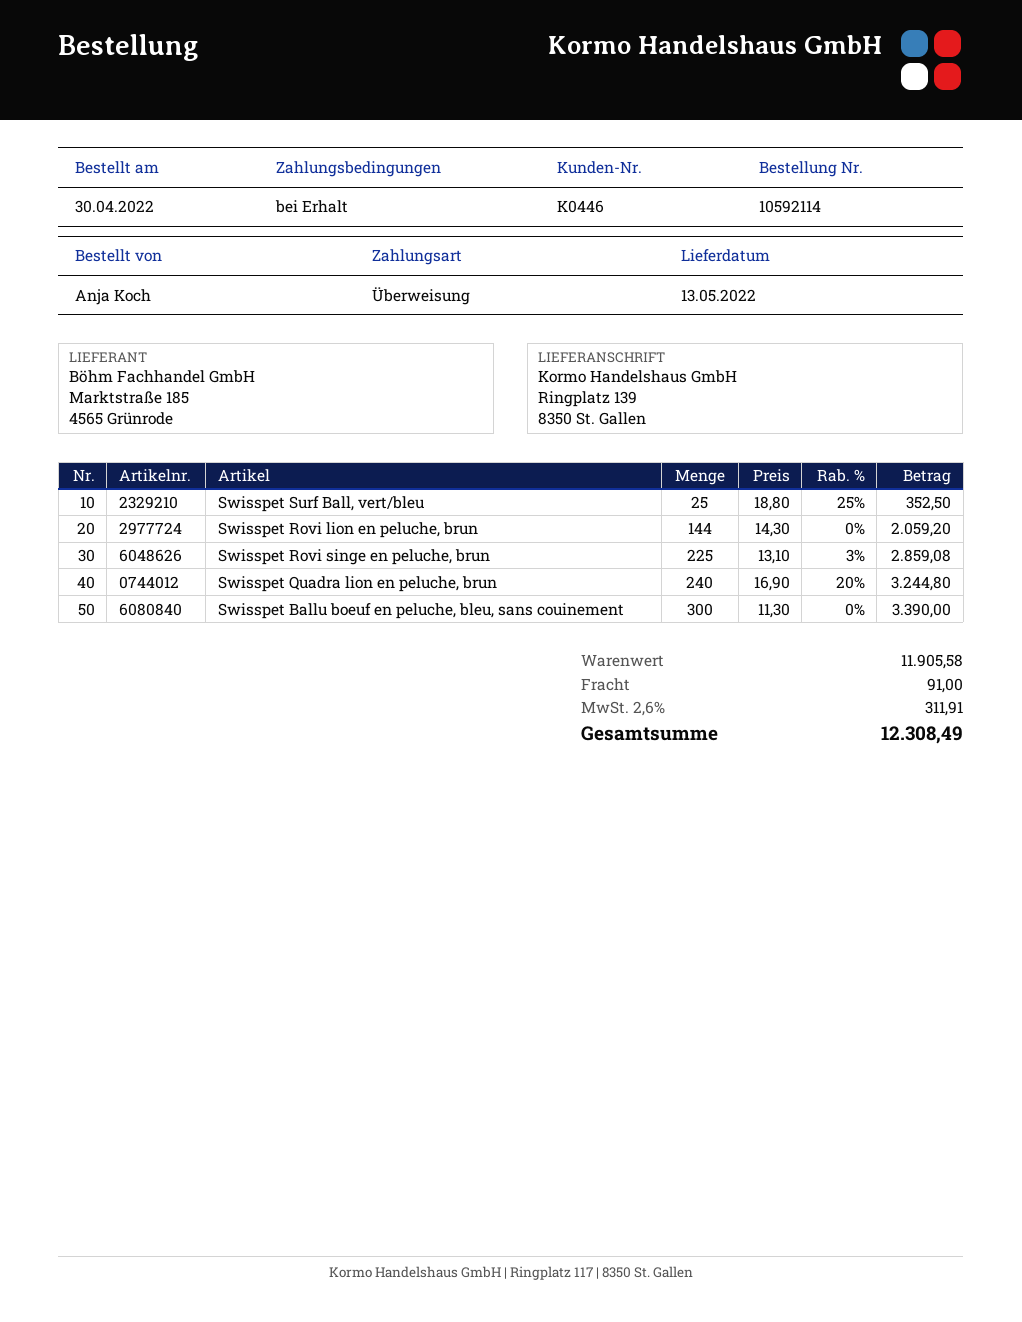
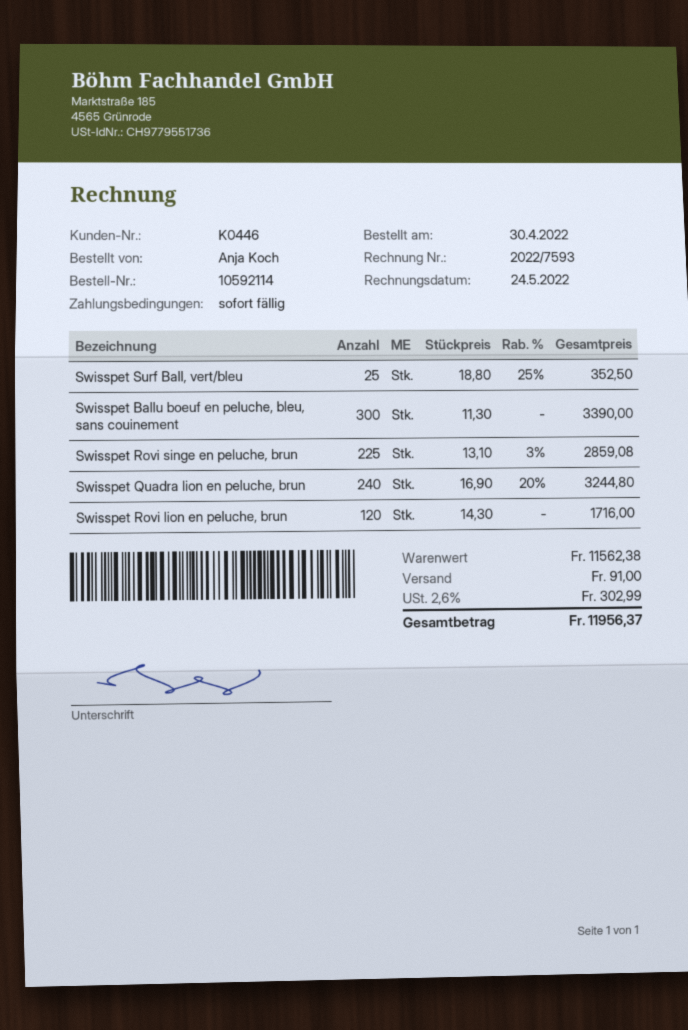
Swisspet Rovi lion en peluche, brun: 144 x 14.30 = 2059.20 -> 120 x 14.30 = 1716.00
subtotal: 11905.58 -> 11562.38
tax: 2.6% = 311.91 -> 2.6% = 302.99
total: 12308.49 -> 11956.37

